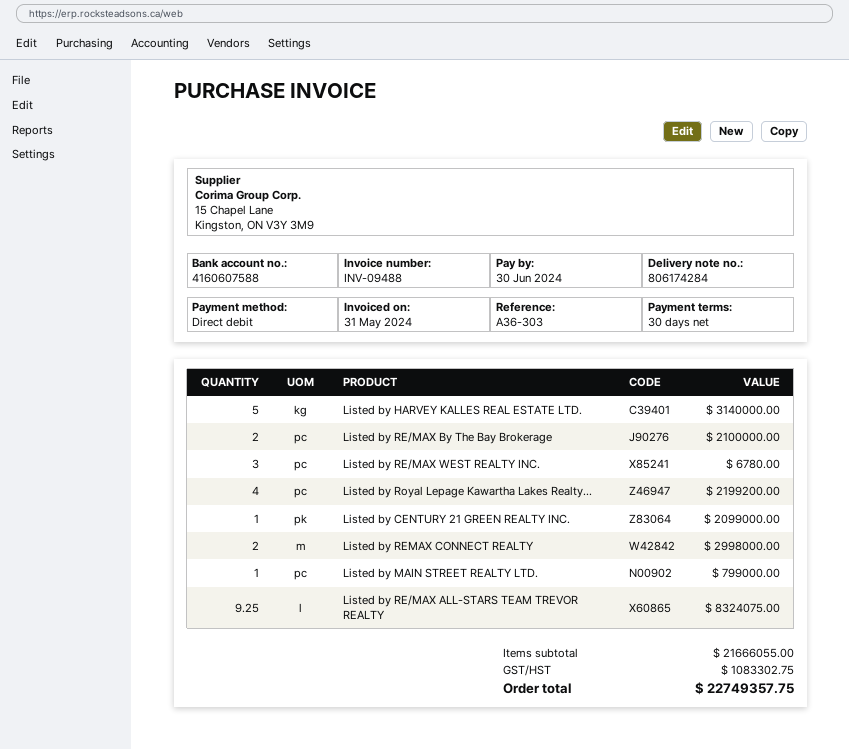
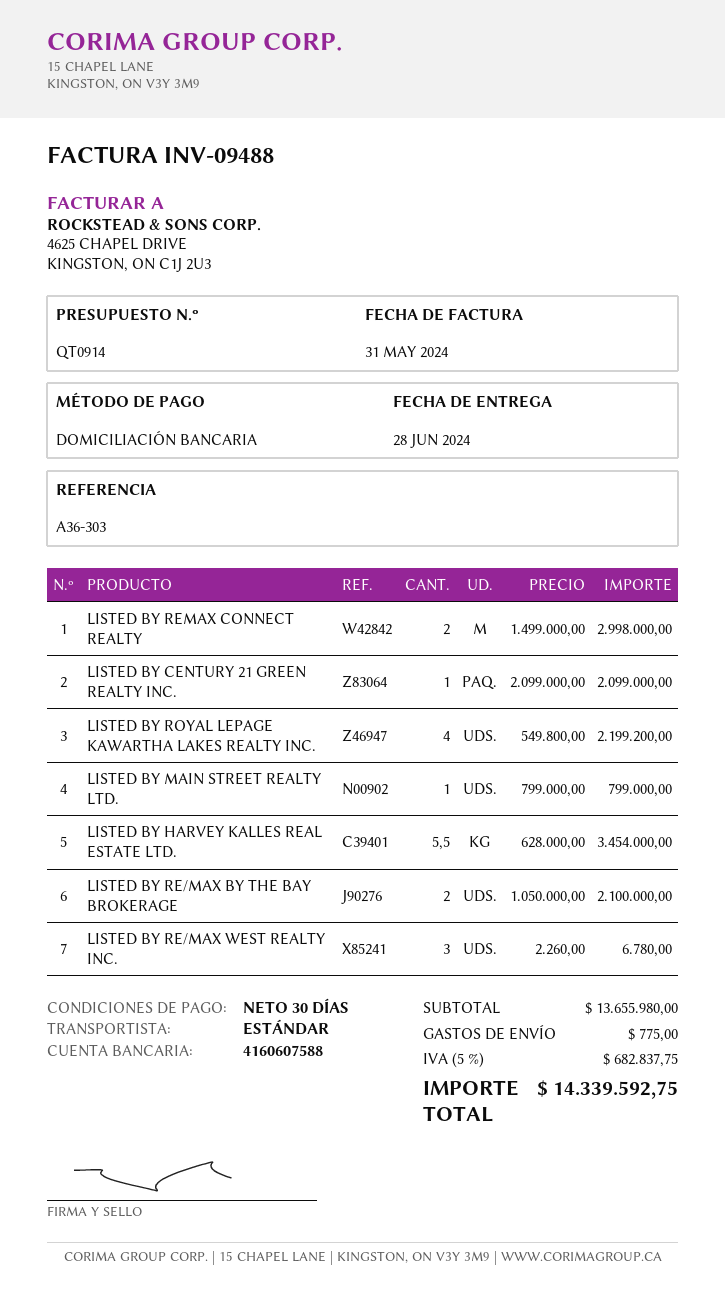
Listed by HARVEY KALLES REAL ESTATE LTD.: 5 for 3140000.00 -> 5.5 for 3454000.00
Listed by RE/MAX ALL-STARS TEAM TREVOR REALTY: 9.25 for 8324075.00 -> none
subtotal: 21666055.00 -> 13655980.00
shipping: none -> 775.00
tax: 1083302.75 -> 682837.75
total: 22749357.75 -> 14339592.75

